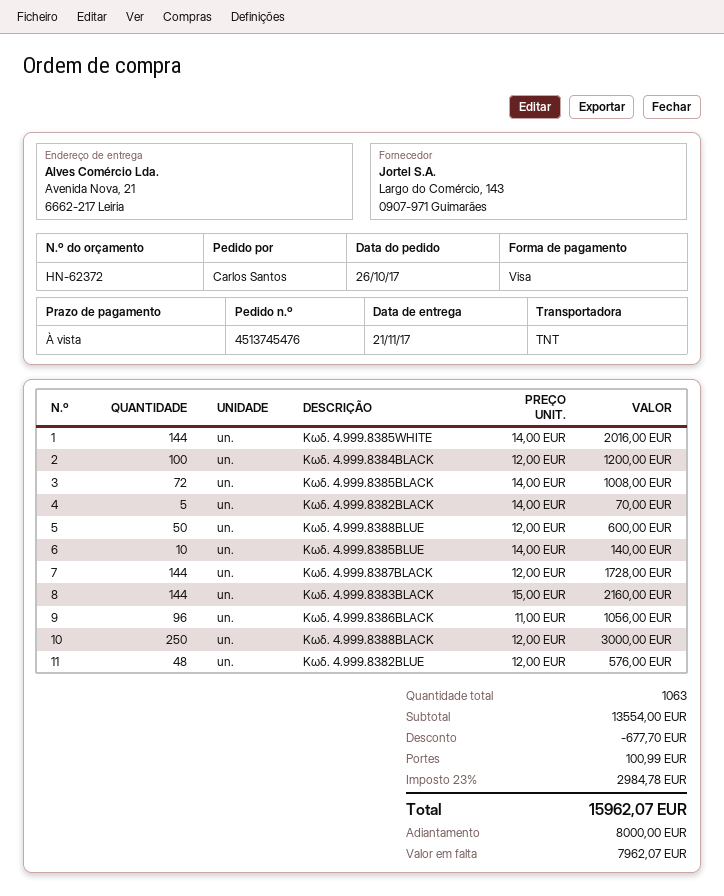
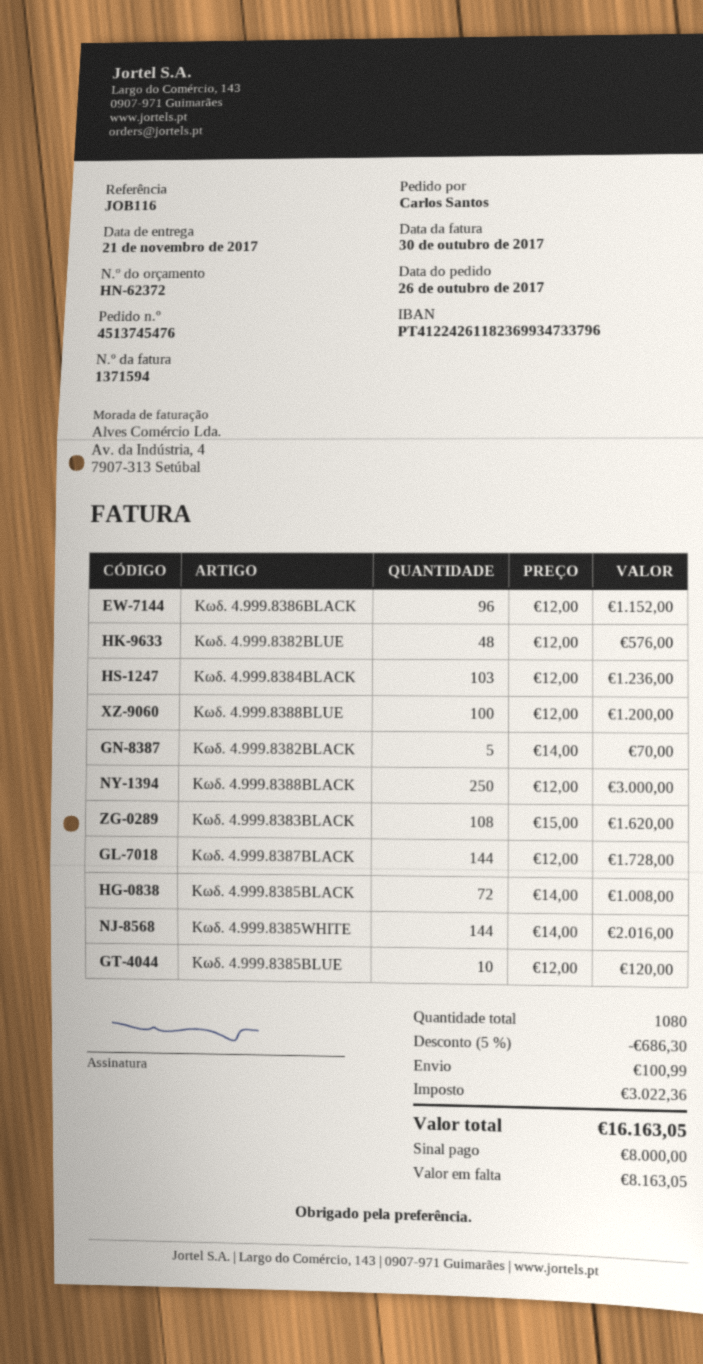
Κωδ. 4.999.8384BLACK: 100 x 12.00 = 1200.00 -> 103 x 12.00 = 1236.00
Κωδ. 4.999.8388BLUE: 50 x 12.00 = 600.00 -> 100 x 12.00 = 1200.00
Κωδ. 4.999.8385BLUE: 10 x 14.00 = 140.00 -> 10 x 12.00 = 120.00
Κωδ. 4.999.8383BLACK: 144 x 15.00 = 2160.00 -> 108 x 15.00 = 1620.00
Κωδ. 4.999.8386BLACK: 96 x 11.00 = 1056.00 -> 96 x 12.00 = 1152.00
total quantity: 1063 -> 1080
discount: 677.70 -> 686.30
tax: 2984.78 -> 3022.36
total: 15962.07 -> 16163.05
balance: 7962.07 -> 8163.05

